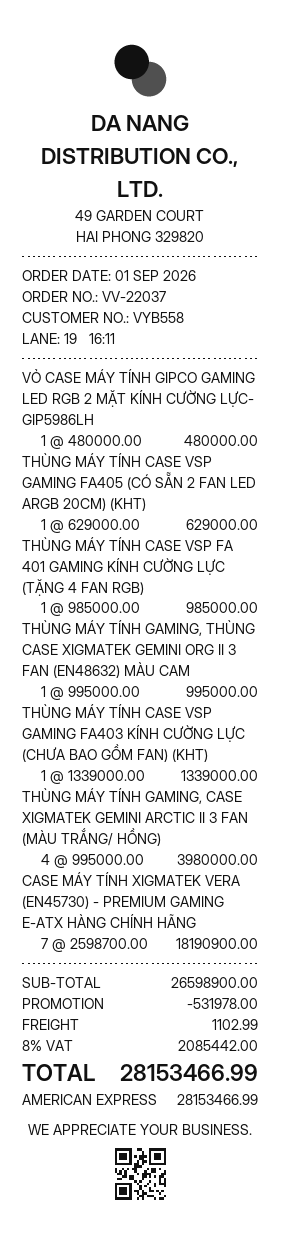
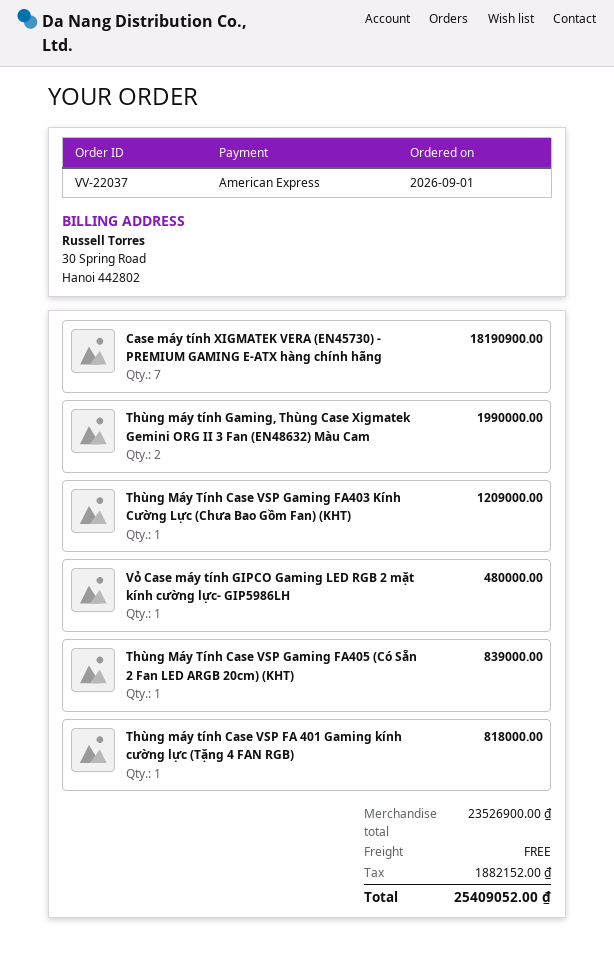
THÙNG MÁY TÍNH CASE VSP GAMING FA405 (CÓ SẴN 2 FAN LED ARGB 20CM) (KHT): 1 for 629000.00 -> 1 for 839000.00
THÙNG MÁY TÍNH CASE VSP FA 401 GAMING KÍNH CƯỜNG LỰC (TẶNG 4 FAN RGB): 1 for 985000.00 -> 1 for 818000.00
THÙNG MÁY TÍNH GAMING, THÙNG CASE XIGMATEK GEMINI ORG II 3 FAN (EN48632) MÀU CAM: 1 for 995000.00 -> 2 for 1990000.00
THÙNG MÁY TÍNH CASE VSP GAMING FA403 KÍNH CƯỜNG LỰC (CHƯA BAO GỒM FAN) (KHT): 1 for 1339000.00 -> 1 for 1209000.00
THÙNG MÁY TÍNH GAMING, CASE XIGMATEK GEMINI ARCTIC II 3 FAN (MÀU TRẮNG/ HỒNG): 4 for 3980000.00 -> none
subtotal: 26598900.00 -> 23526900.00
discount: 531978.00 -> none
shipping: 1102.99 -> 0.00
tax: 2085442.00 -> 1882152.00
total: 28153466.99 -> 25409052.00

